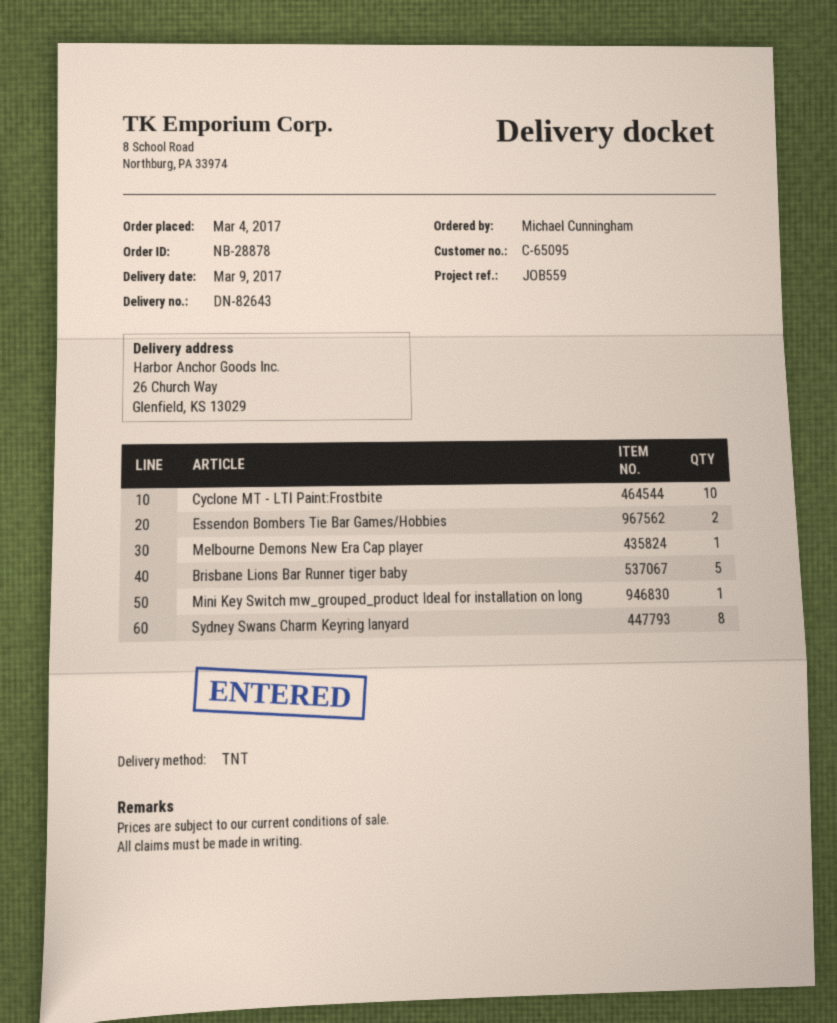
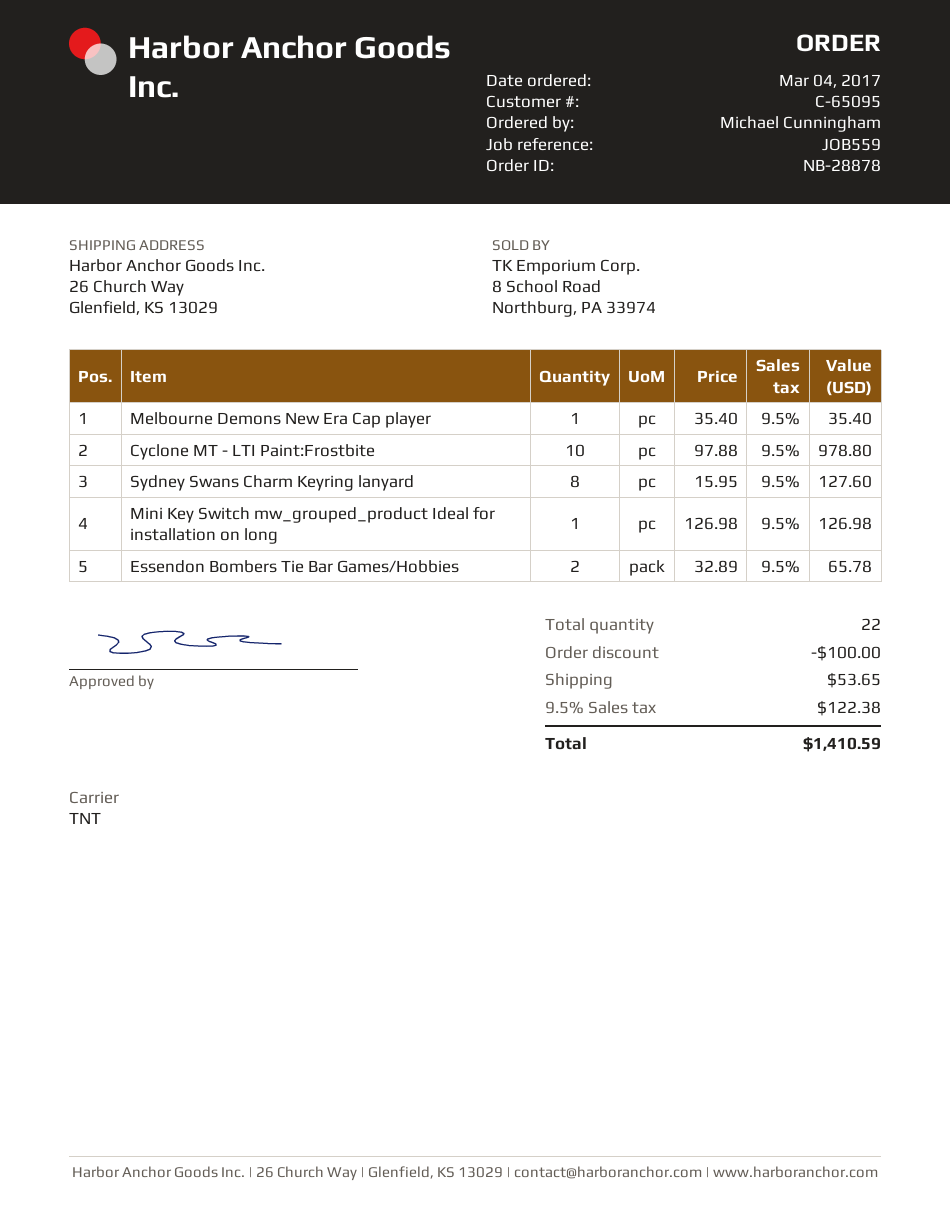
Brisbane Lions Bar Runner tiger baby: 5 -> none

